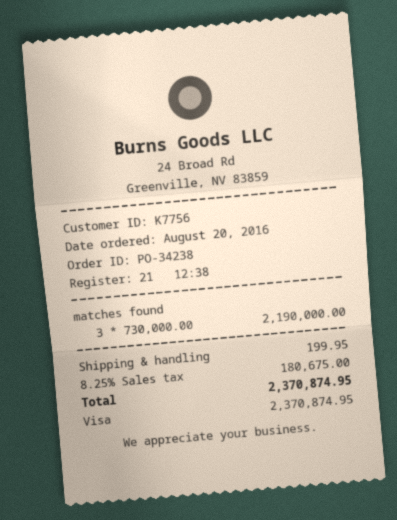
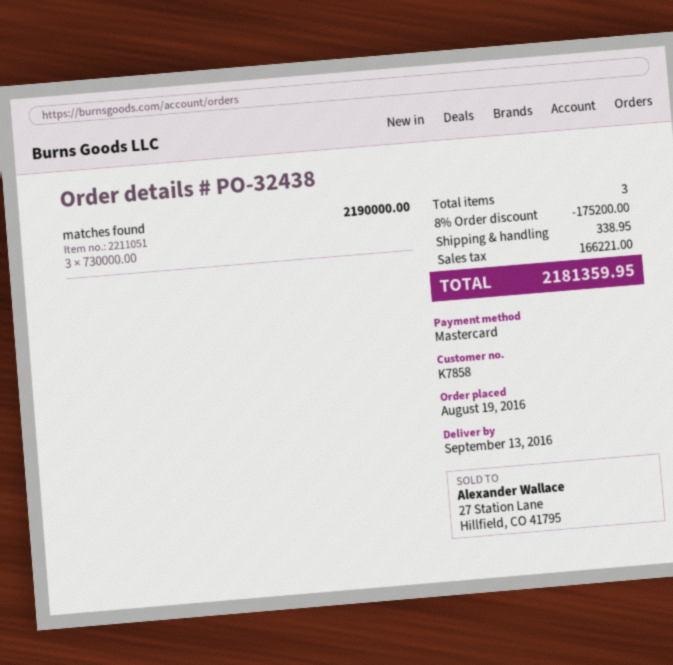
order number: PO-34238 -> PO-32438
order date: 2016-08-20 -> 2016-08-19
customer number: K7756 -> K7858
payment method: Visa -> Mastercard
discount: none -> 8% = 175200.00
shipping: 199.95 -> 338.95
tax: 180675.00 -> 166221.00
total: 2370874.95 -> 2181359.95

